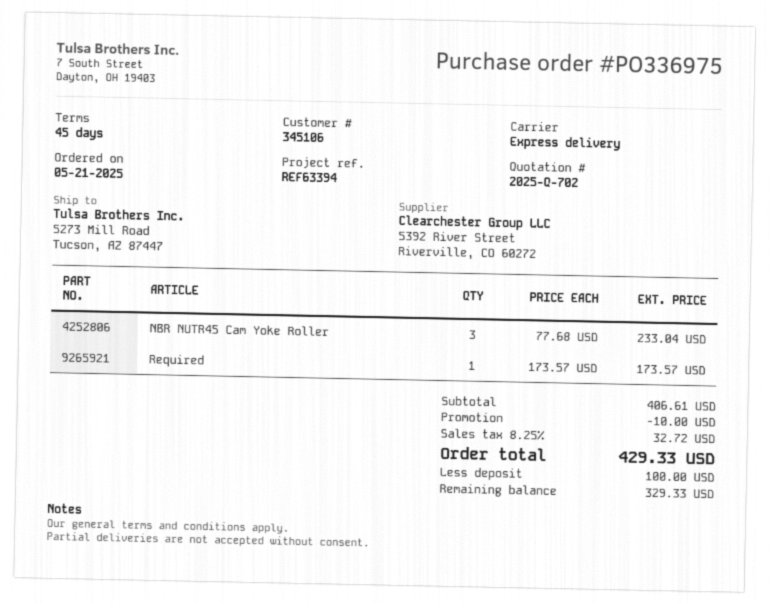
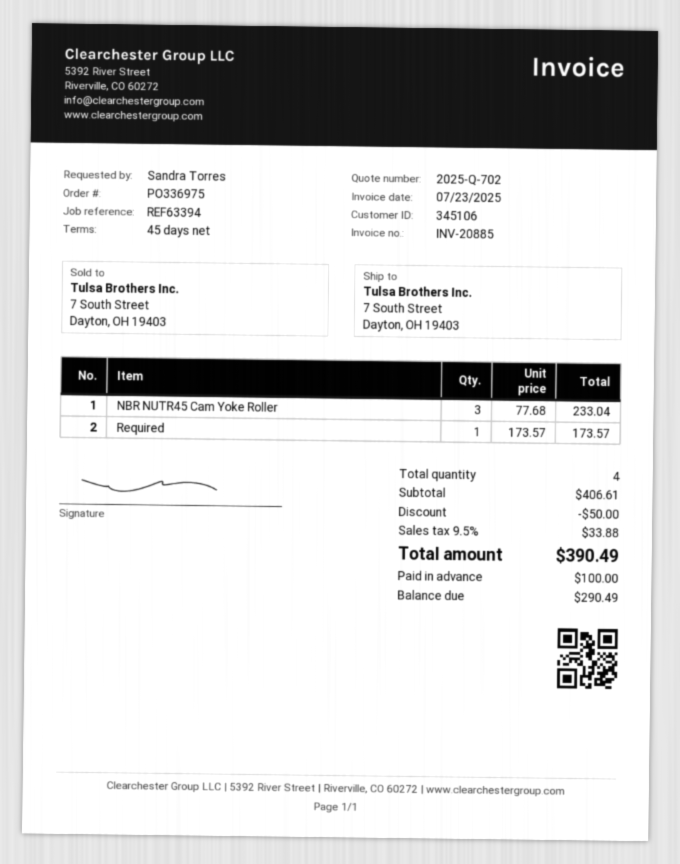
ship to: 5273 Mill Road, Tucson, AZ 87447 -> 7 South Street, Dayton, OH 19403
discount: 10.00 -> 50.00
tax: 8.25% = 32.72 -> 9.5% = 33.88
total: 429.33 -> 390.49
balance: 329.33 -> 290.49

